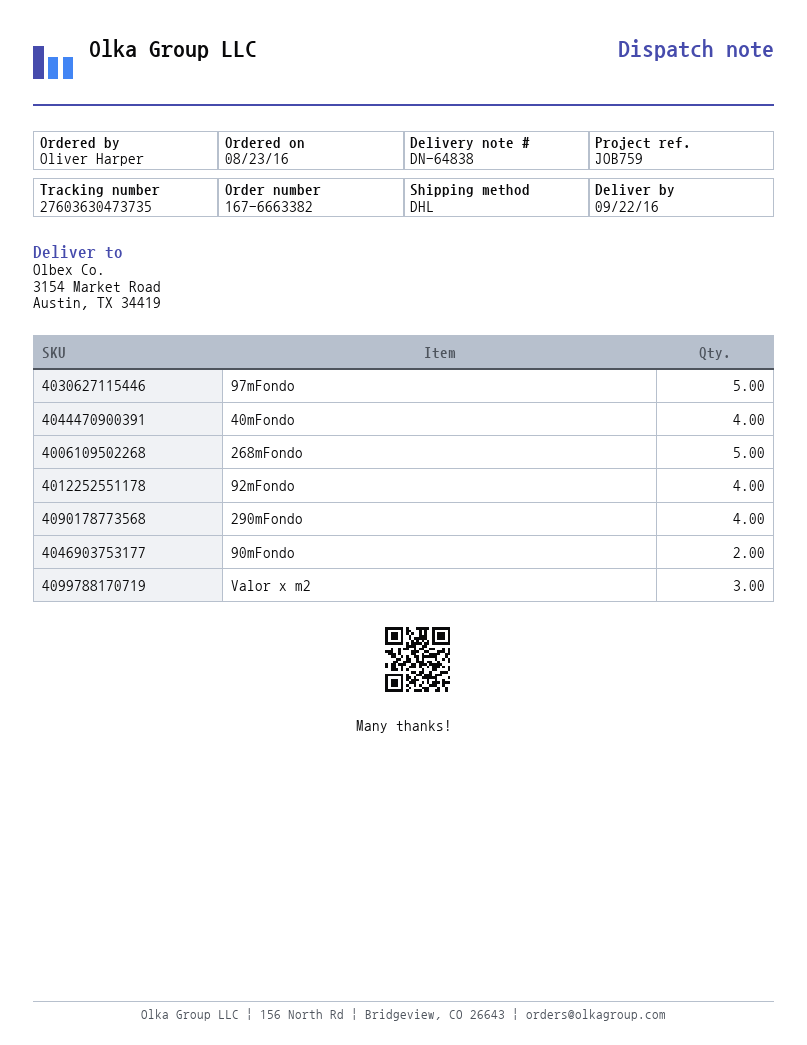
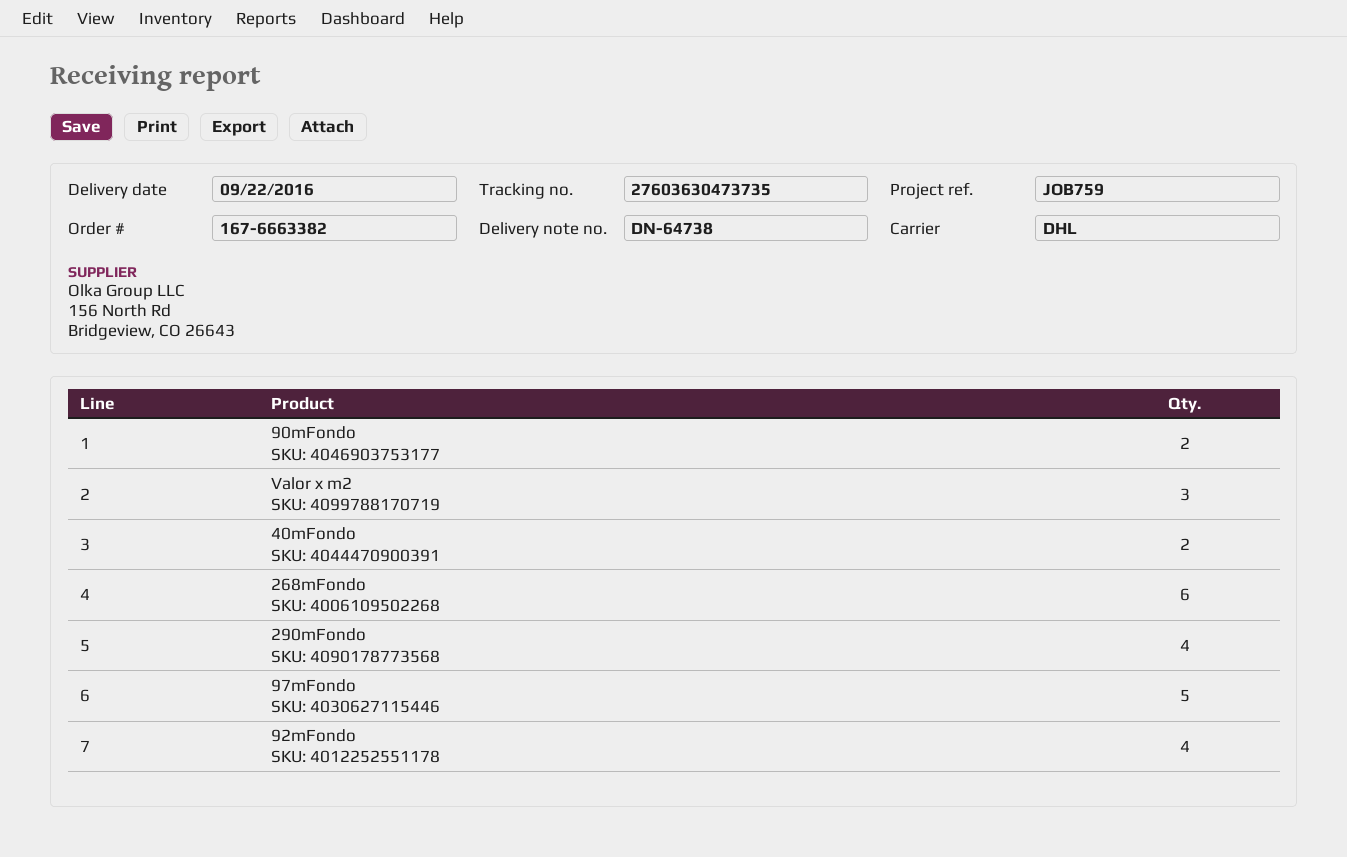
delivery note number: DN-64838 -> DN-64738
40mFondo: 4 -> 2
268mFondo: 5 -> 6

